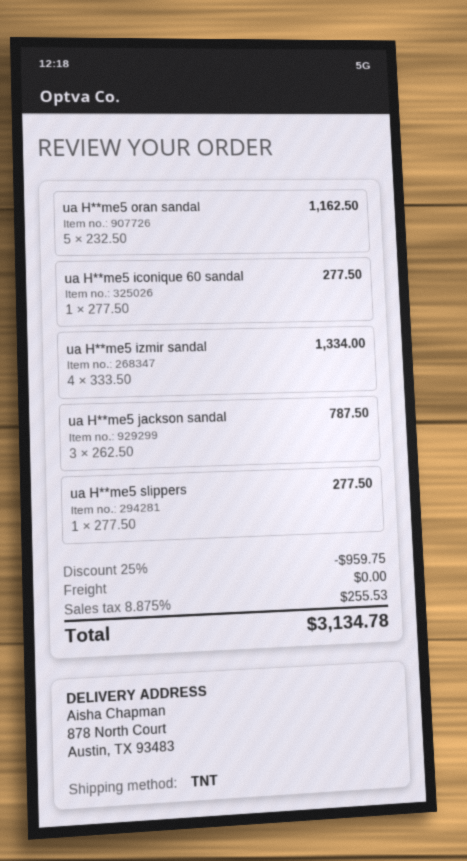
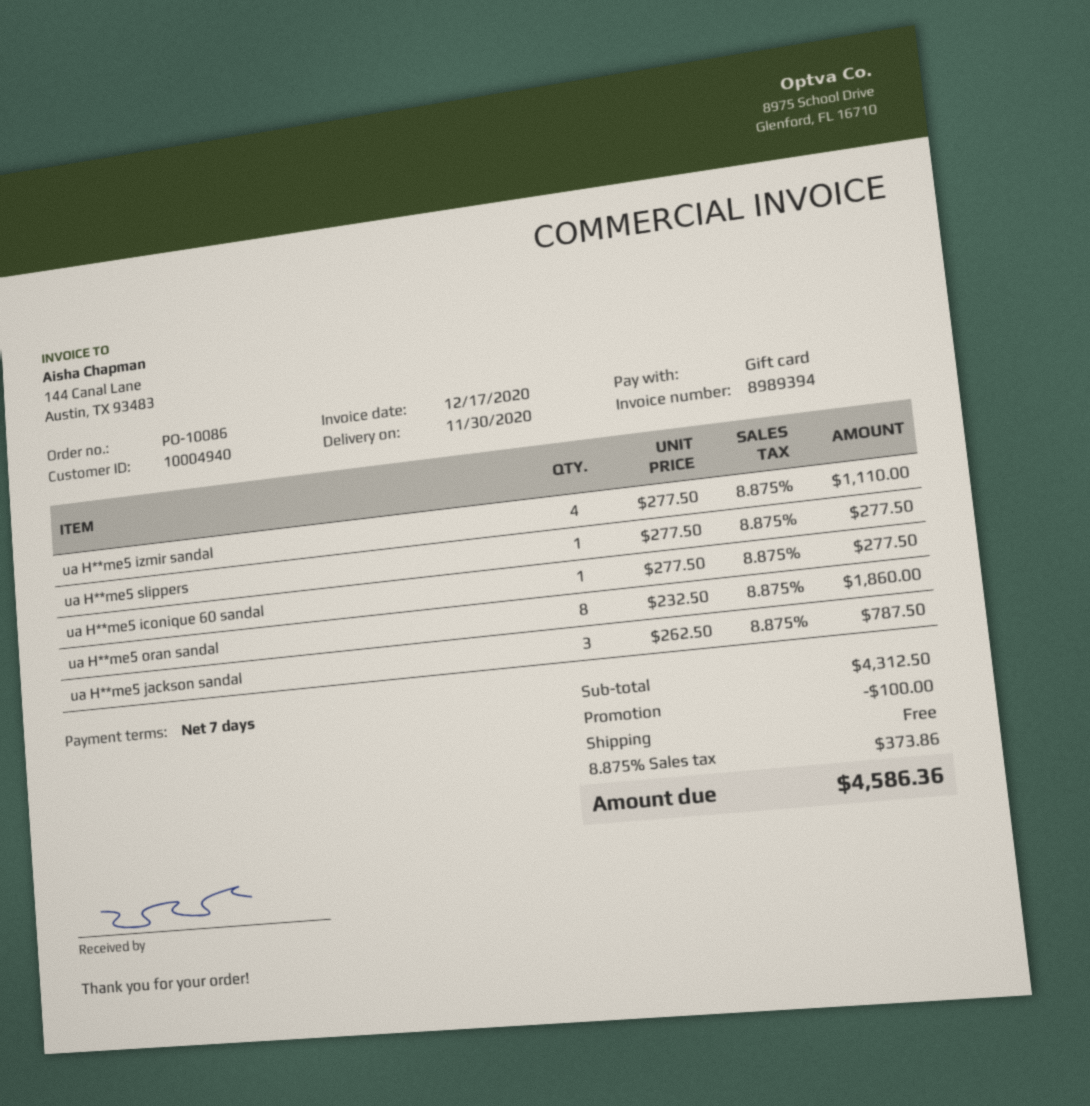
ua H**me5 oran sandal: 5 x 232.50 = 1162.50 -> 8 x 232.50 = 1860.00
ua H**me5 izmir sandal: 4 x 333.50 = 1334.00 -> 4 x 277.50 = 1110.00
discount: 959.75 -> 100.00
tax: 8.875% = 255.53 -> 8.875% = 373.86
total: 3134.78 -> 4586.36

